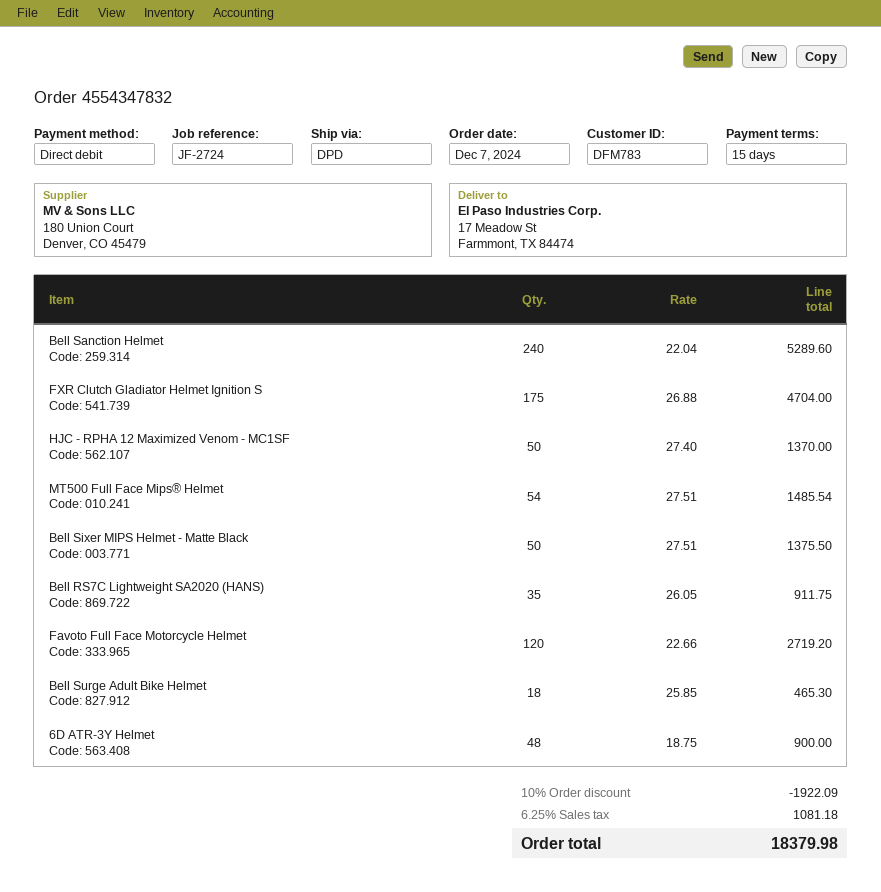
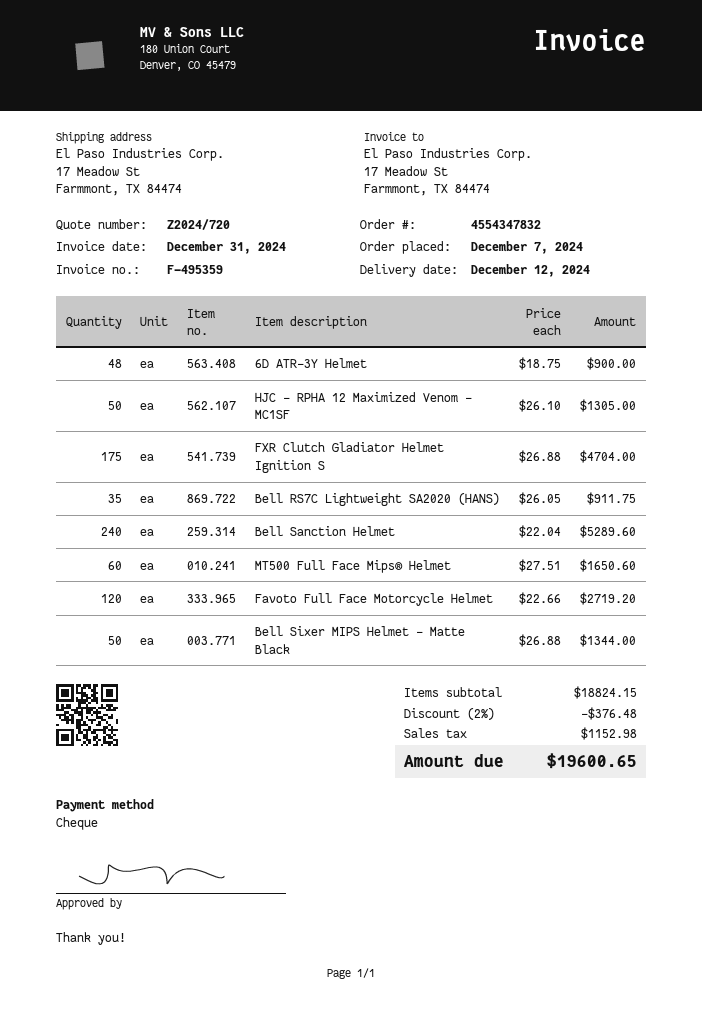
payment method: direct debit -> cheque
HJC - RPHA 12 Maximized Venom - MC1SF: 50 x 27.40 = 1370.00 -> 50 x 26.10 = 1305.00
MT500 Full Face Mips® Helmet: 54 x 27.51 = 1485.54 -> 60 x 27.51 = 1650.60
Bell Sixer MIPS Helmet - Matte Black: 50 x 27.51 = 1375.50 -> 50 x 26.88 = 1344.00
Bell Surge Adult Bike Helmet: 18 x 25.85 = 465.30 -> none
discount: 10% = 1922.09 -> 2% = 376.48
tax: 1081.18 -> 1152.98
total: 18379.98 -> 19600.65

